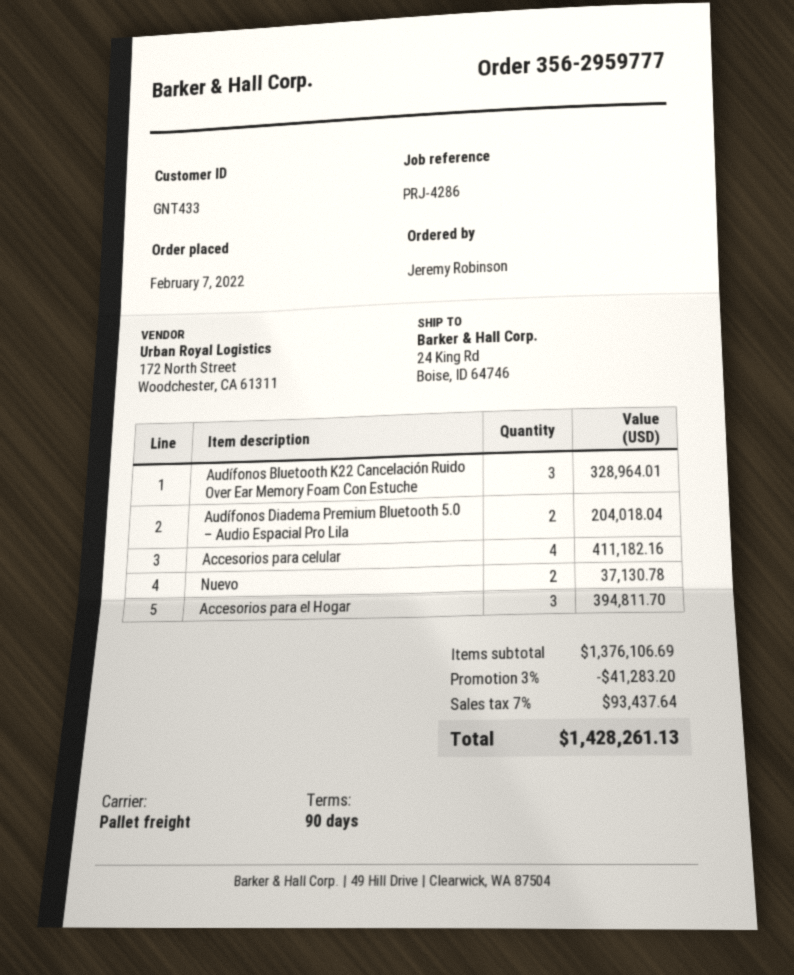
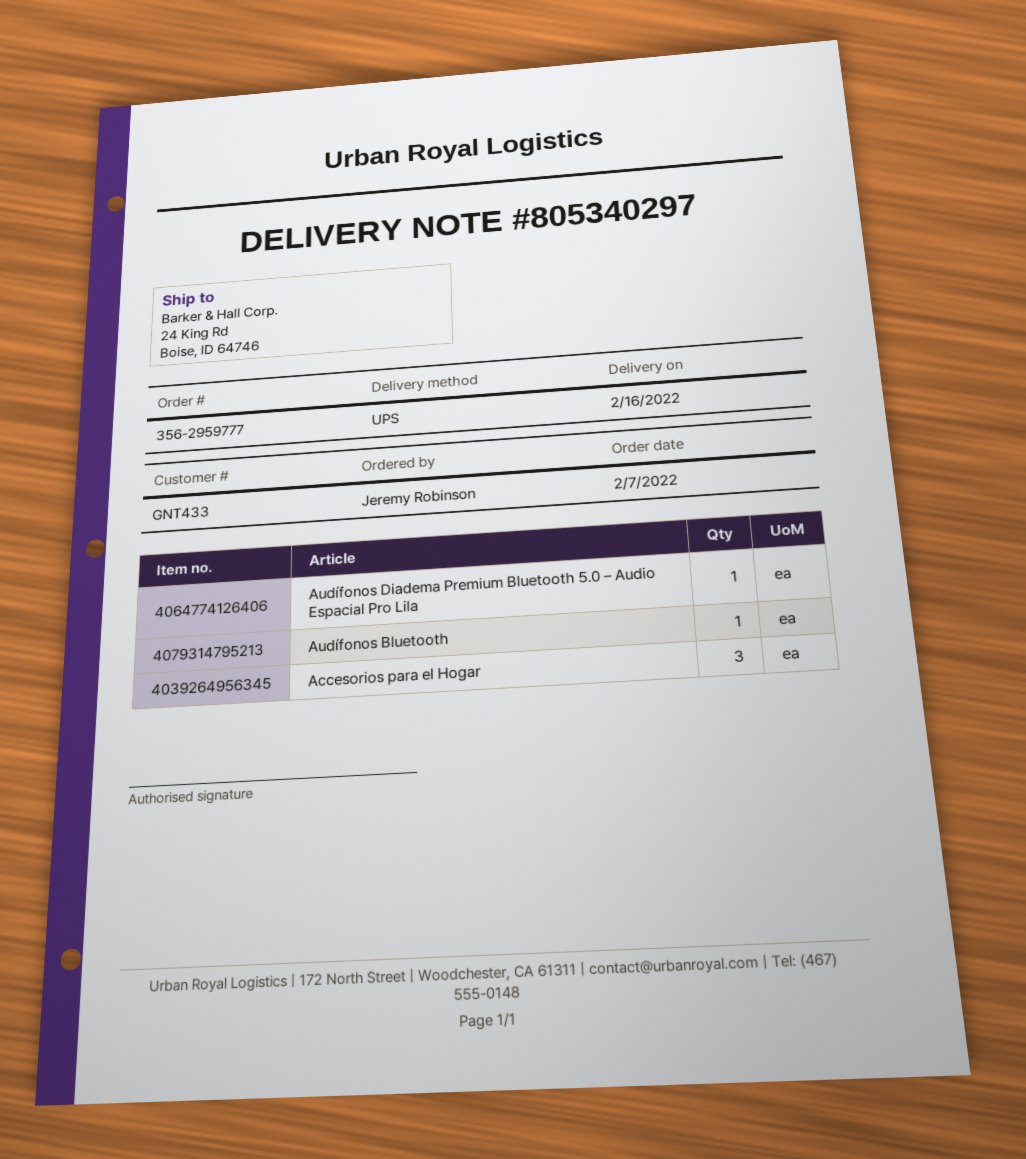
shipping method: pallet freight -> UPS
Audífonos Bluetooth K22 Cancelación Ruido Over Ear Memory Foam Con Estuche: 3 -> none
Audífonos Diadema Premium Bluetooth 5.0 – Audio Espacial Pro Lila: 2 -> 1
Accesorios para celular: 4 -> none
Nuevo: 2 -> none
Audífonos Bluetooth: none -> 1

